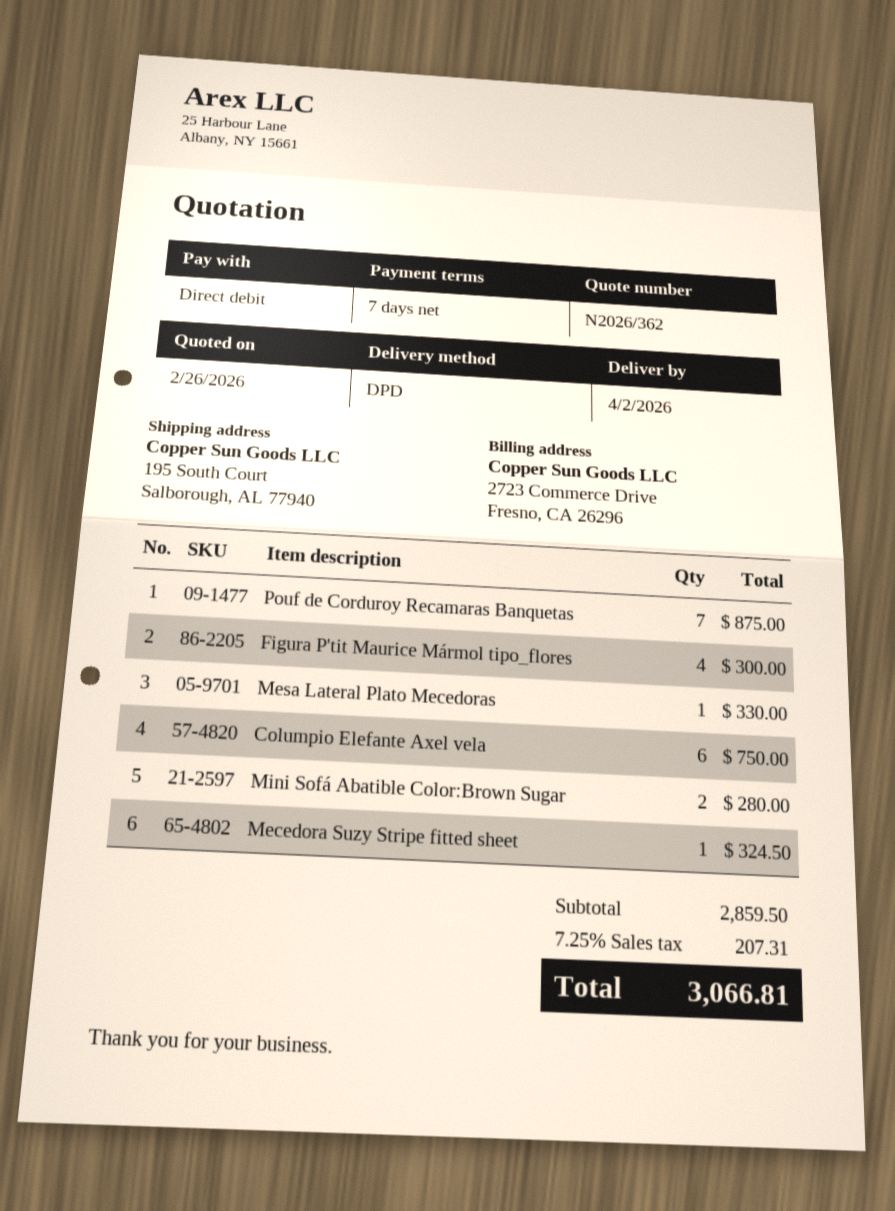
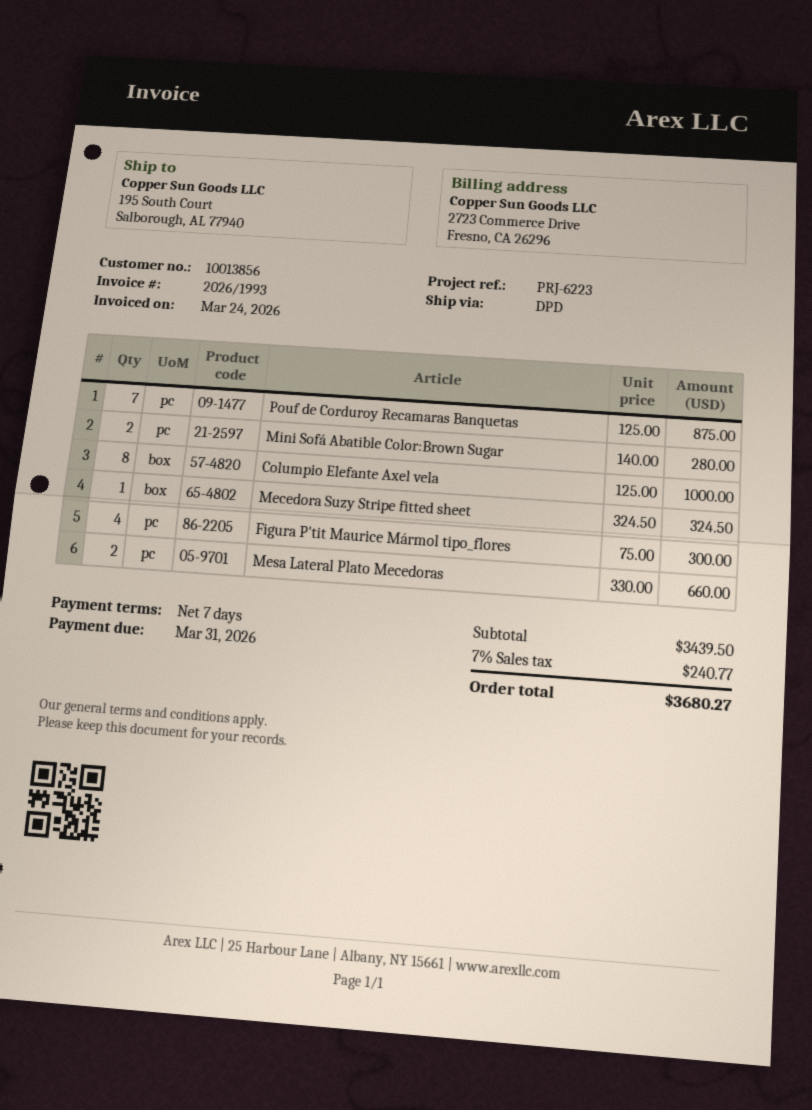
Mesa Lateral Plato Mecedoras: 1 for 330.00 -> 2 for 660.00
Columpio Elefante Axel vela: 6 for 750.00 -> 8 for 1000.00
subtotal: 2859.50 -> 3439.50
tax: 7.25% = 207.31 -> 7% = 240.77
total: 3066.81 -> 3680.27

